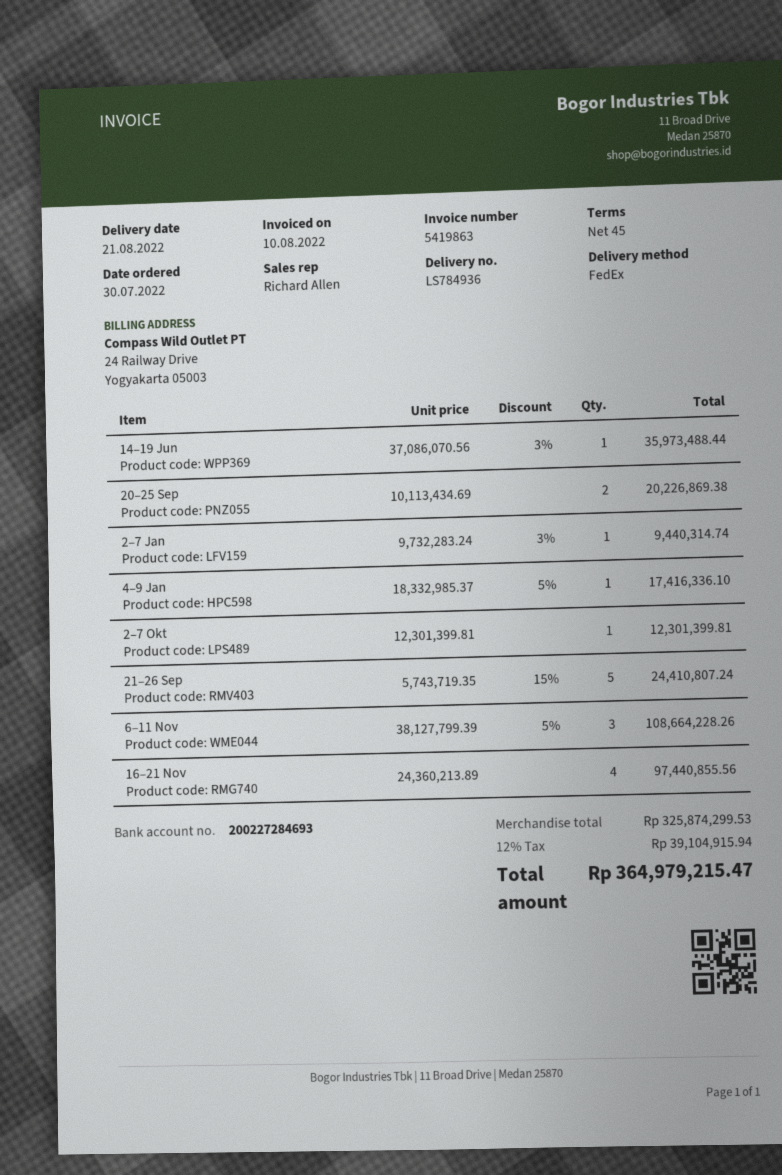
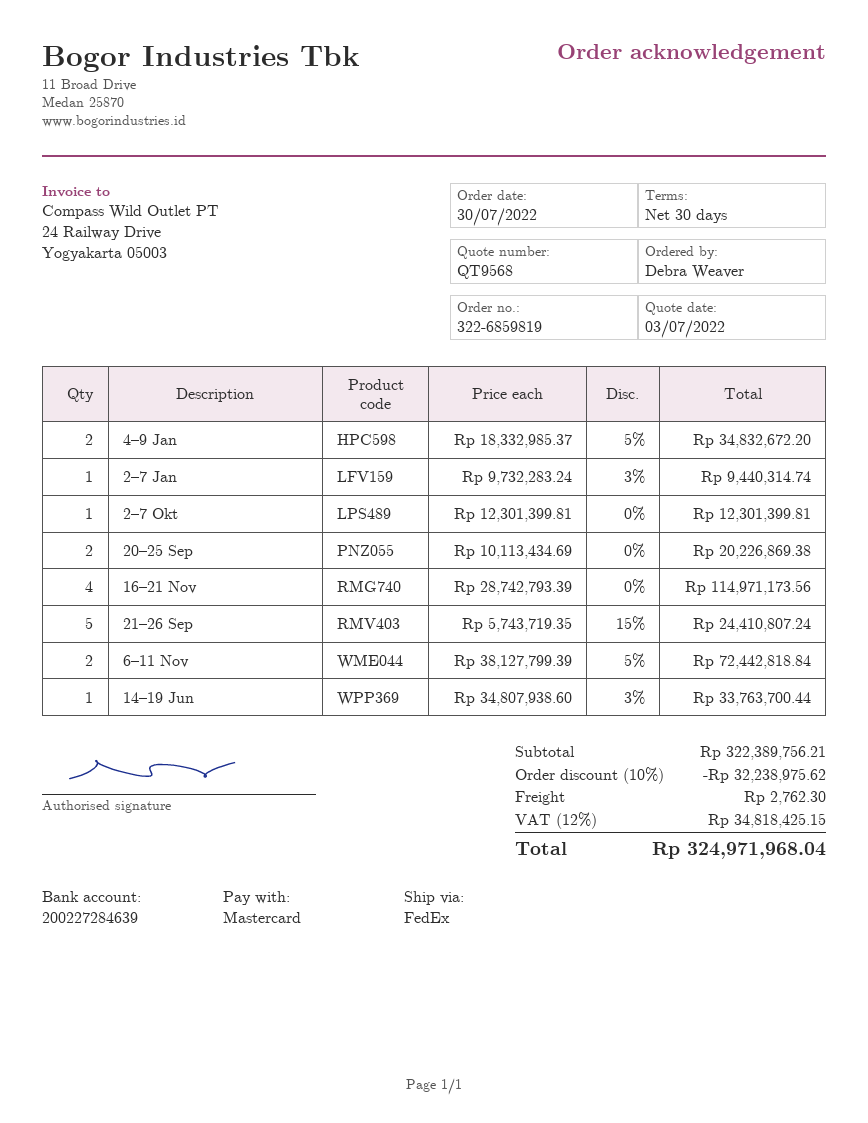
payment terms: 45 days -> 30 days
bank account: 200227284693 -> 200227284639
14–19 Jun: 1 x 37086070.56 - 3% = 35973488.44 -> 1 x 34807938.60 - 3% = 33763700.44
4–9 Jan: 1 x 18332985.37 - 5% = 17416336.10 -> 2 x 18332985.37 - 5% = 34832672.20
6–11 Nov: 3 x 38127799.39 - 5% = 108664228.26 -> 2 x 38127799.39 - 5% = 72442818.84
16–21 Nov: 4 x 24360213.89 = 97440855.56 -> 4 x 28742793.39 = 114971173.56
subtotal: 325874299.53 -> 322389756.21
discount: none -> 10% = 32238975.62
shipping: none -> 2762.30
tax: 12% = 39104915.94 -> 12% = 34818425.15
total: 364979215.47 -> 324971968.04

